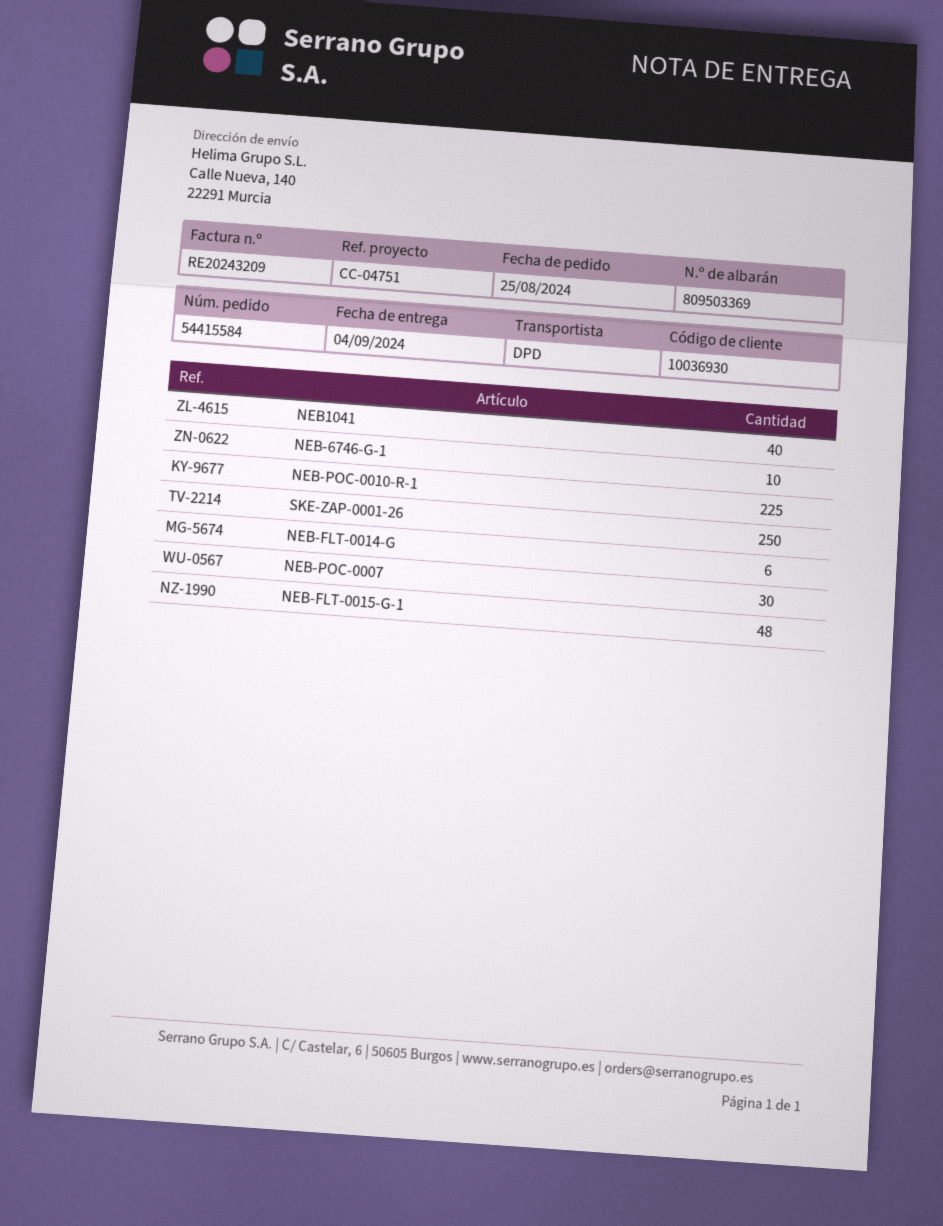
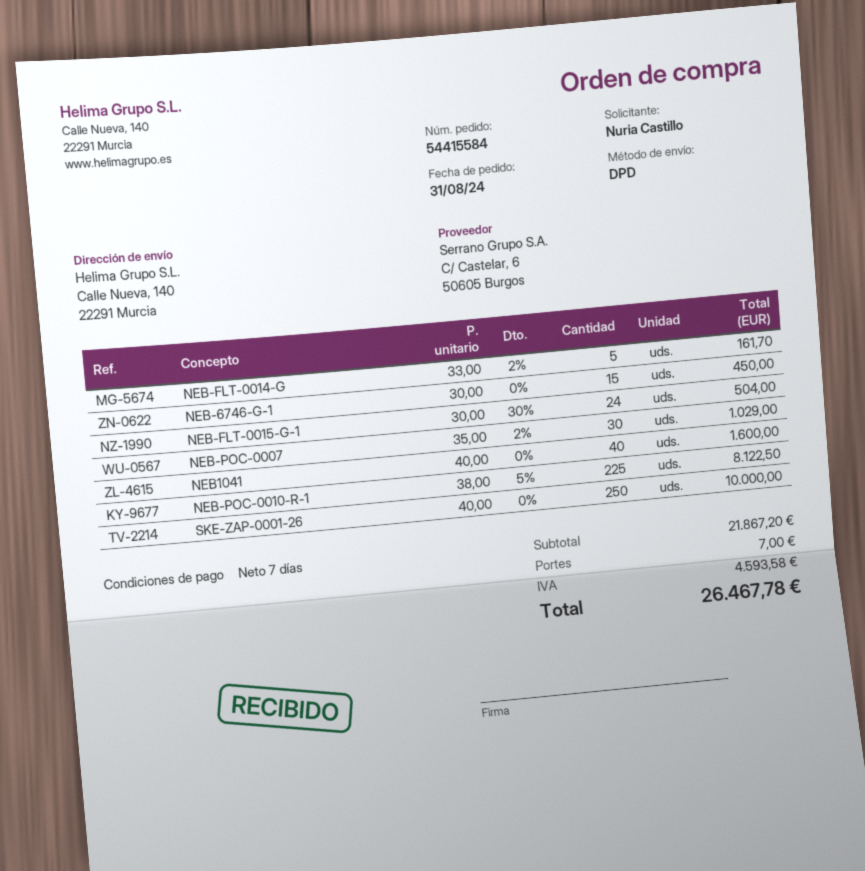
order date: 2024-08-25 -> 2024-08-31
NEB-6746-G-1: 10 -> 15
NEB-FLT-0014-G: 6 -> 5
NEB-FLT-0015-G-1: 48 -> 24

